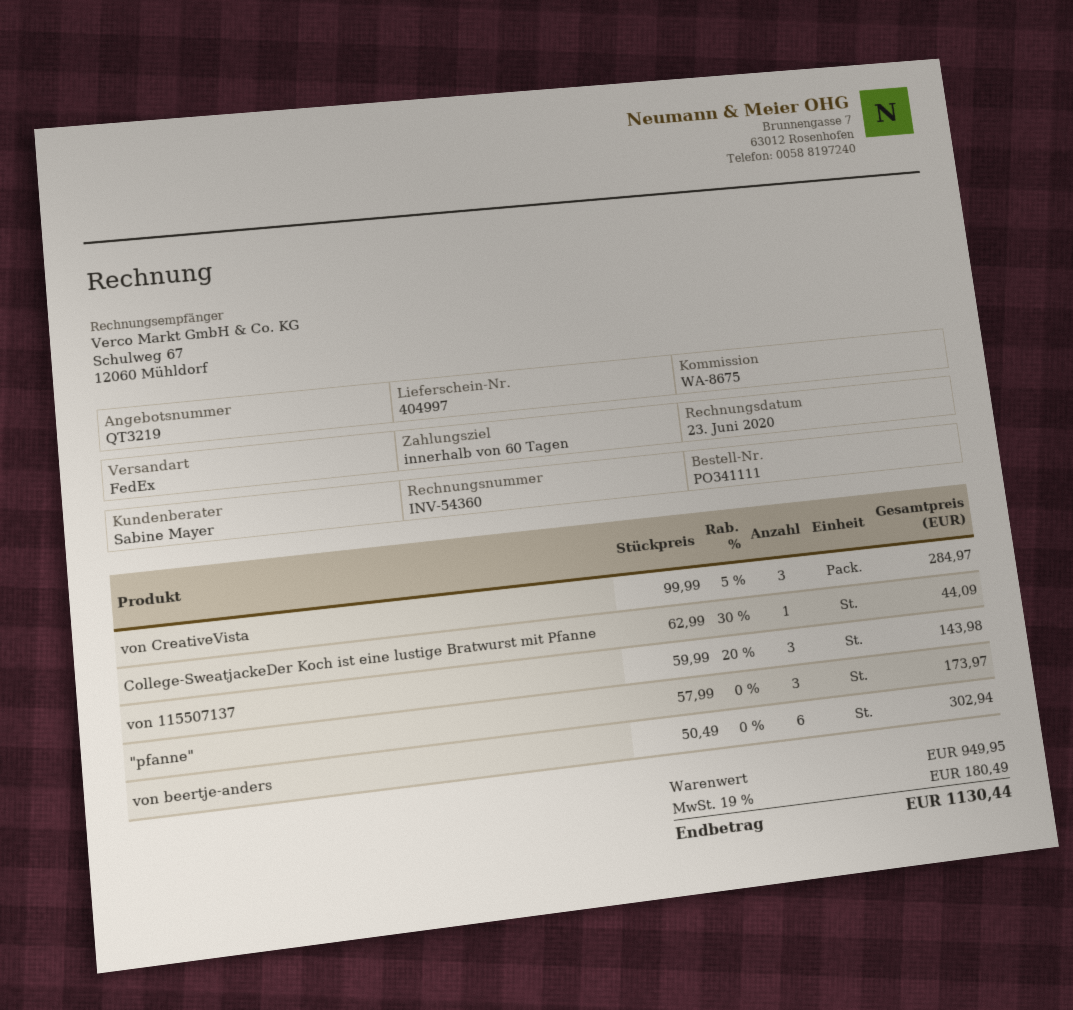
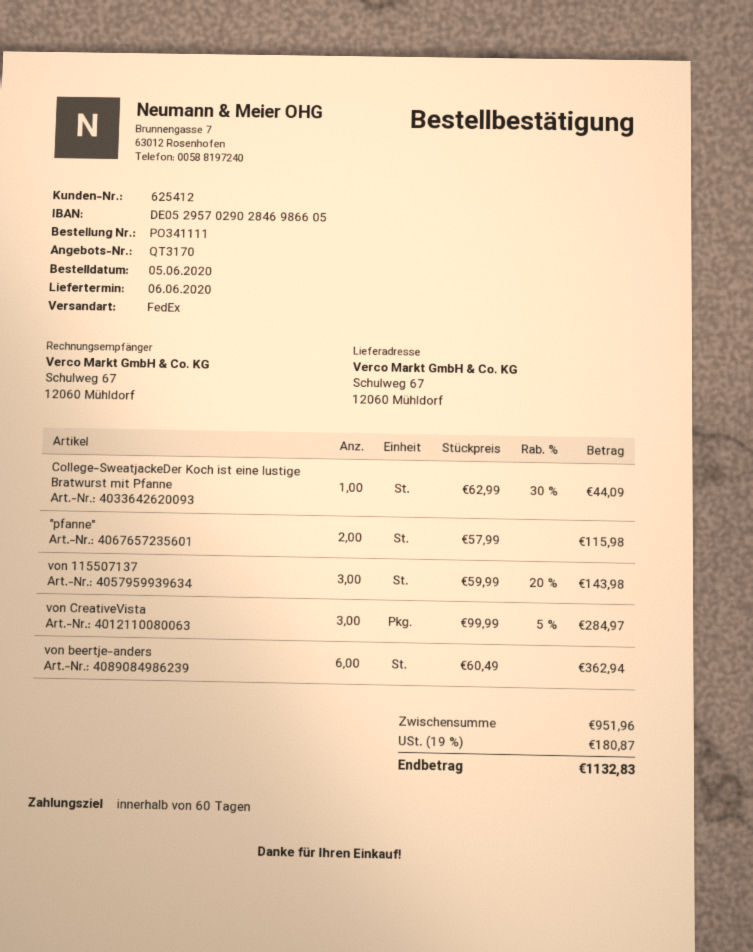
quote number: QT3219 -> QT3170
"pfanne": 3 x 57.99 = 173.97 -> 2 x 57.99 = 115.98
von beertje-anders: 6 x 50.49 = 302.94 -> 6 x 60.49 = 362.94
subtotal: 949.95 -> 951.96
tax: 19% = 180.49 -> 19% = 180.87
total: 1130.44 -> 1132.83

